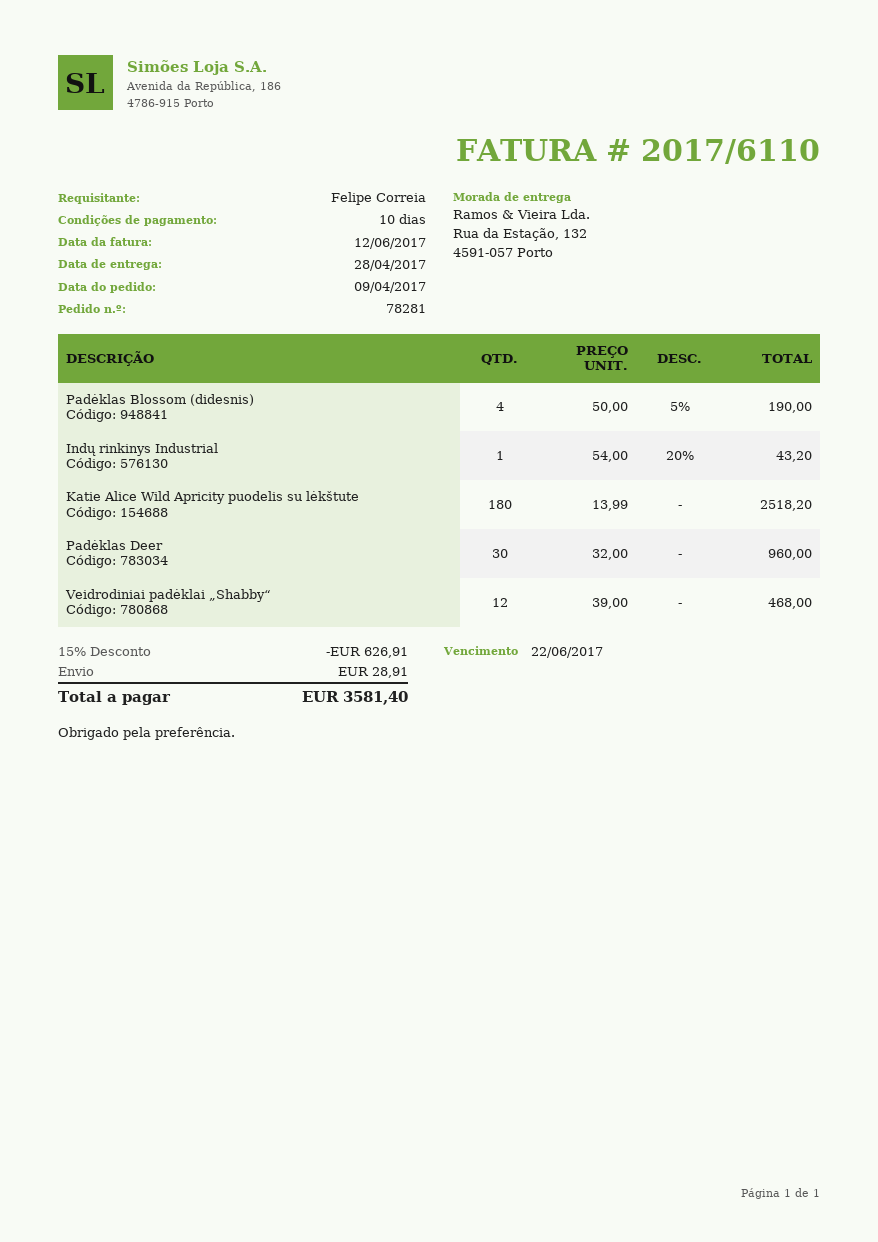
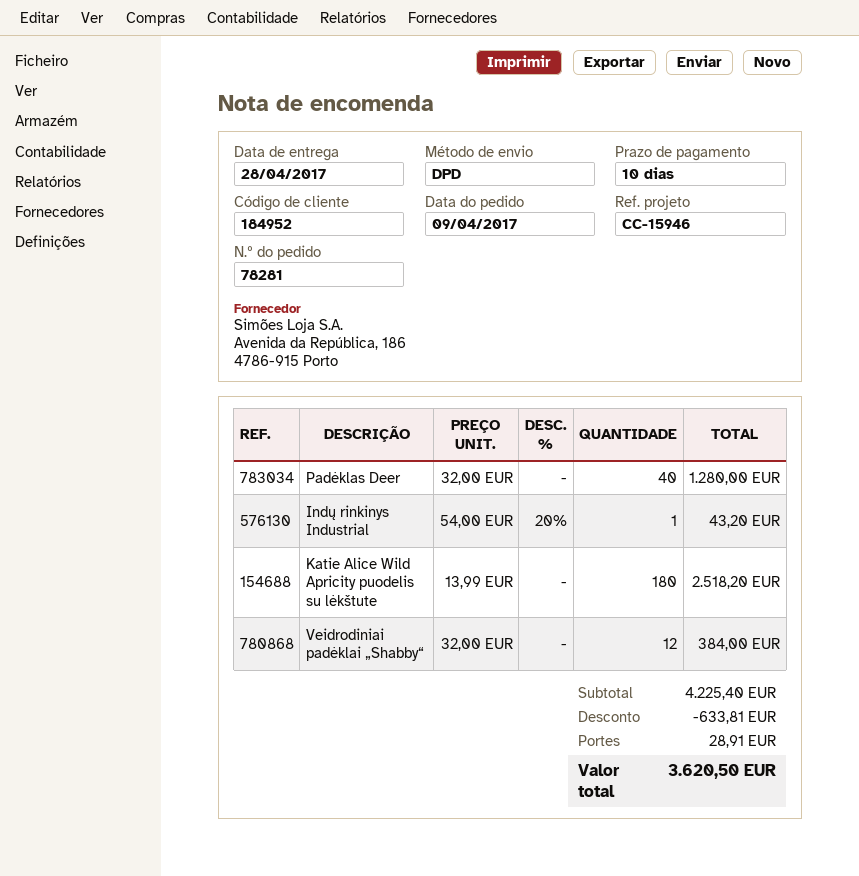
Padėklas Blossom (didesnis): 4 x 50.00 - 5% = 190.00 -> none
Padėklas Deer: 30 x 32.00 = 960.00 -> 40 x 32.00 = 1280.00
Veidrodiniai padėklai „Shabby“: 12 x 39.00 = 468.00 -> 12 x 32.00 = 384.00
discount: 626.91 -> 633.81
total: 3581.40 -> 3620.50

